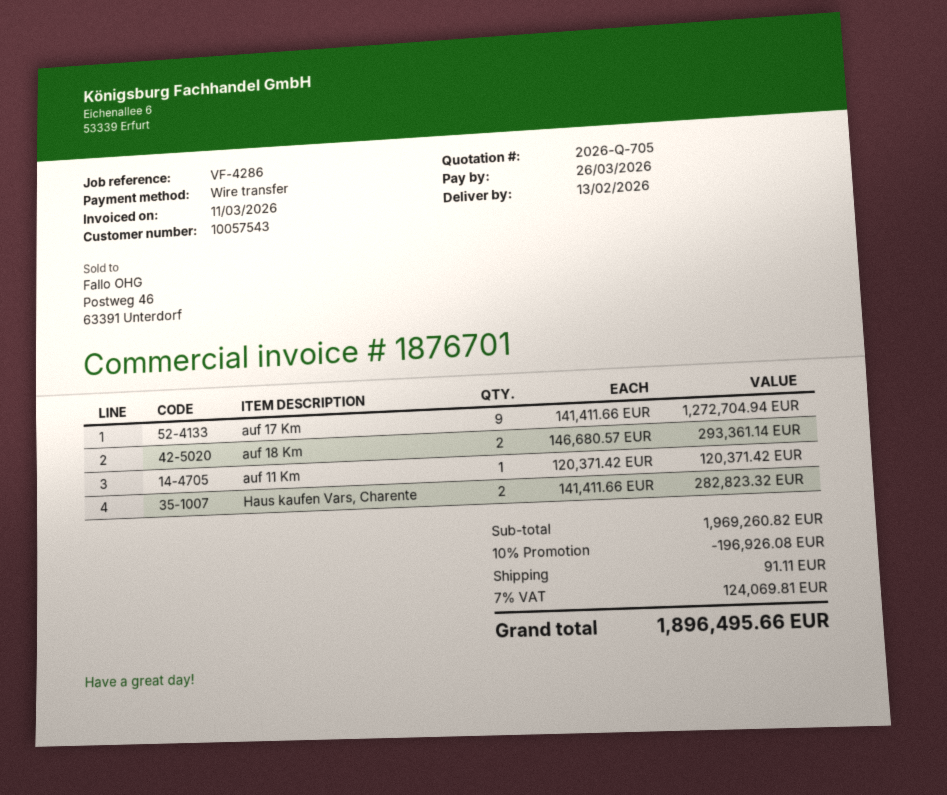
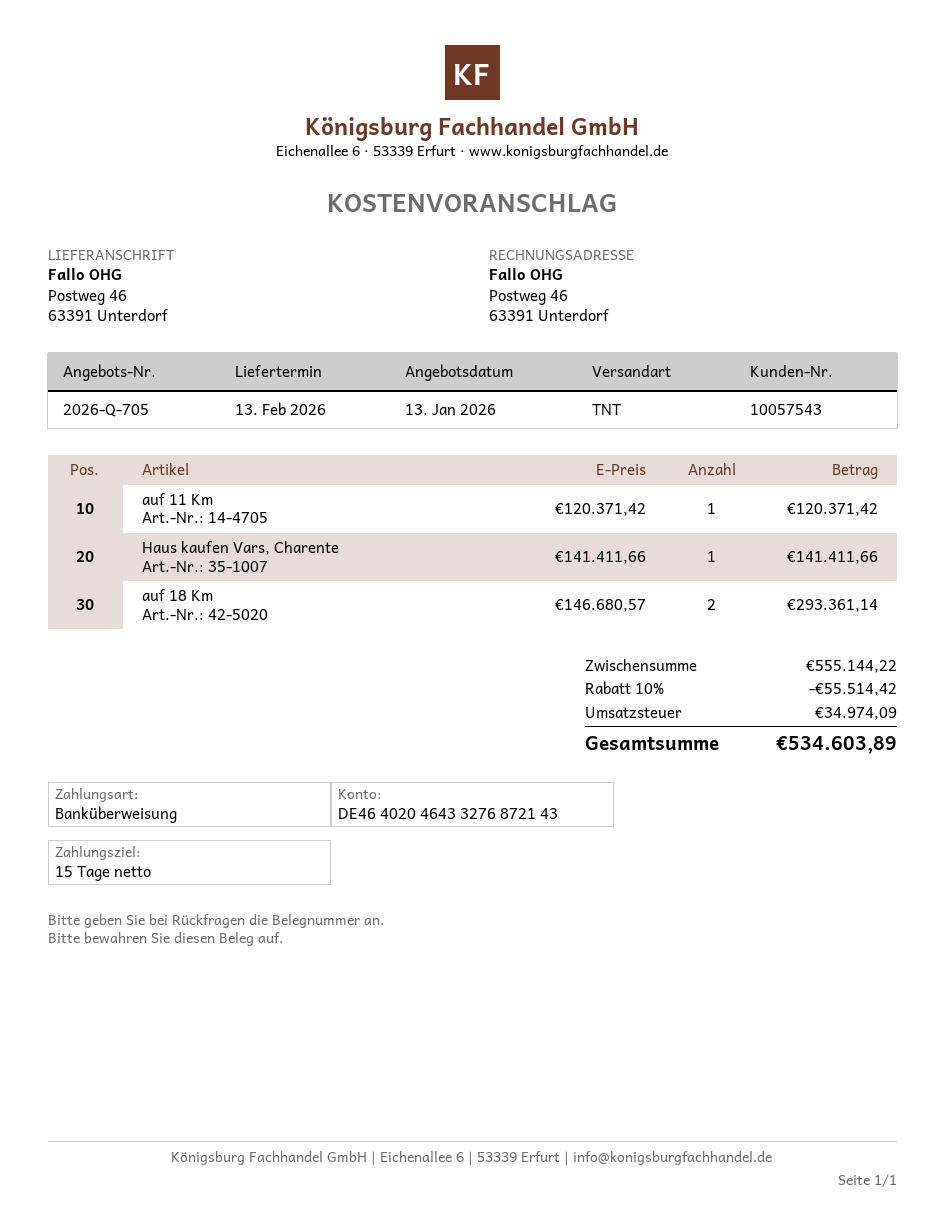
auf 17 Km: 9 x 141411.66 = 1272704.94 -> none
Haus kaufen Vars, Charente: 2 x 141411.66 = 282823.32 -> 1 x 141411.66 = 141411.66
subtotal: 1969260.82 -> 555144.22
discount: 10% = 196926.08 -> 10% = 55514.42
shipping: 91.11 -> none
tax: 124069.81 -> 34974.09
total: 1896495.66 -> 534603.89

